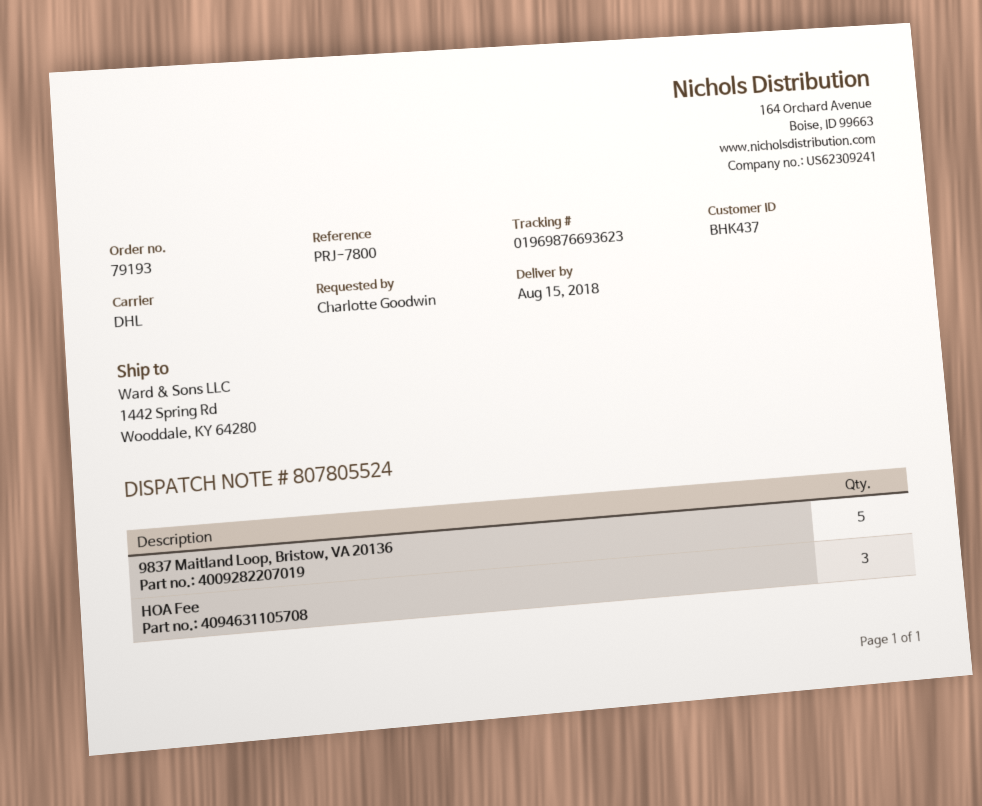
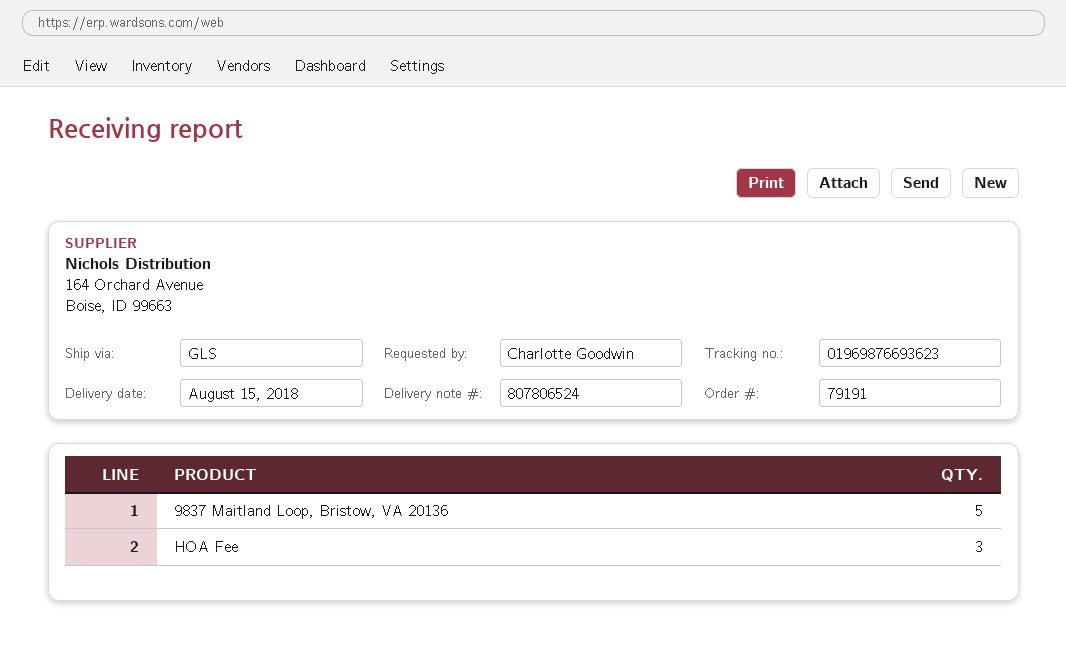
order number: 79193 -> 79191
delivery note number: 807805524 -> 807806524
shipping method: DHL -> GLS

